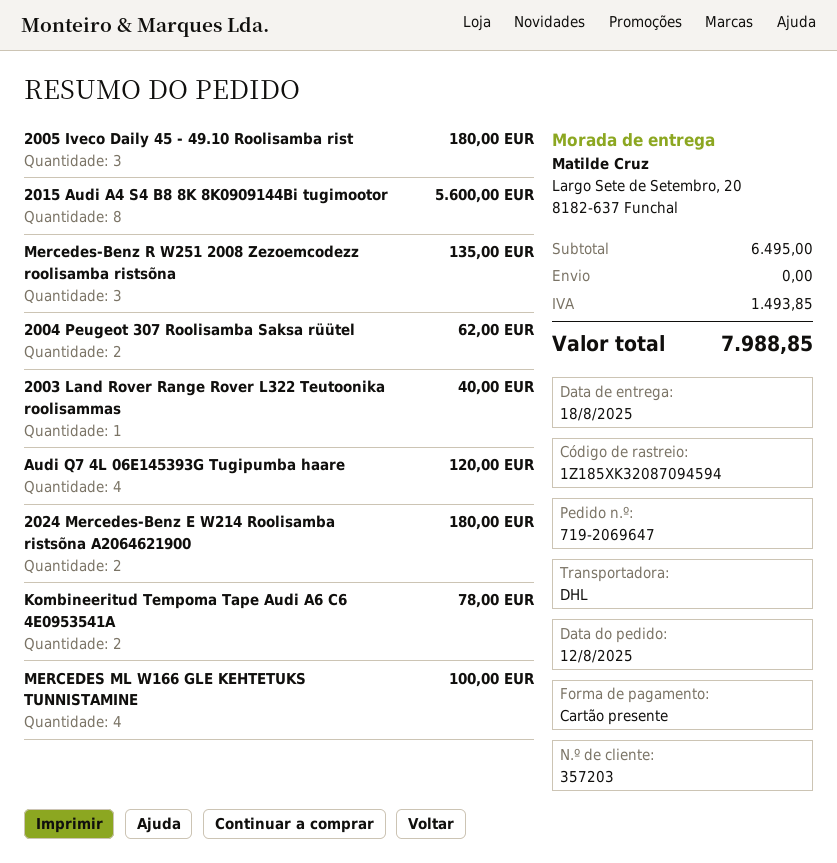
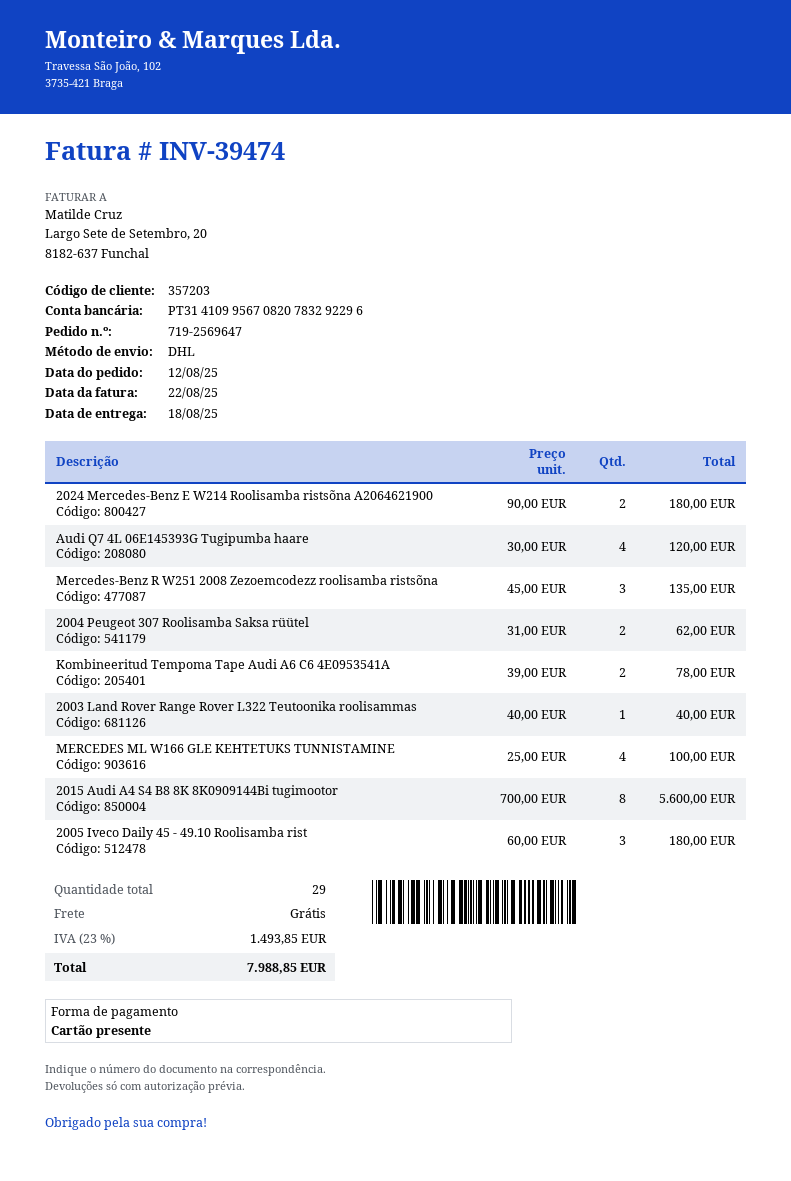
order number: 719-2069647 -> 719-2569647

